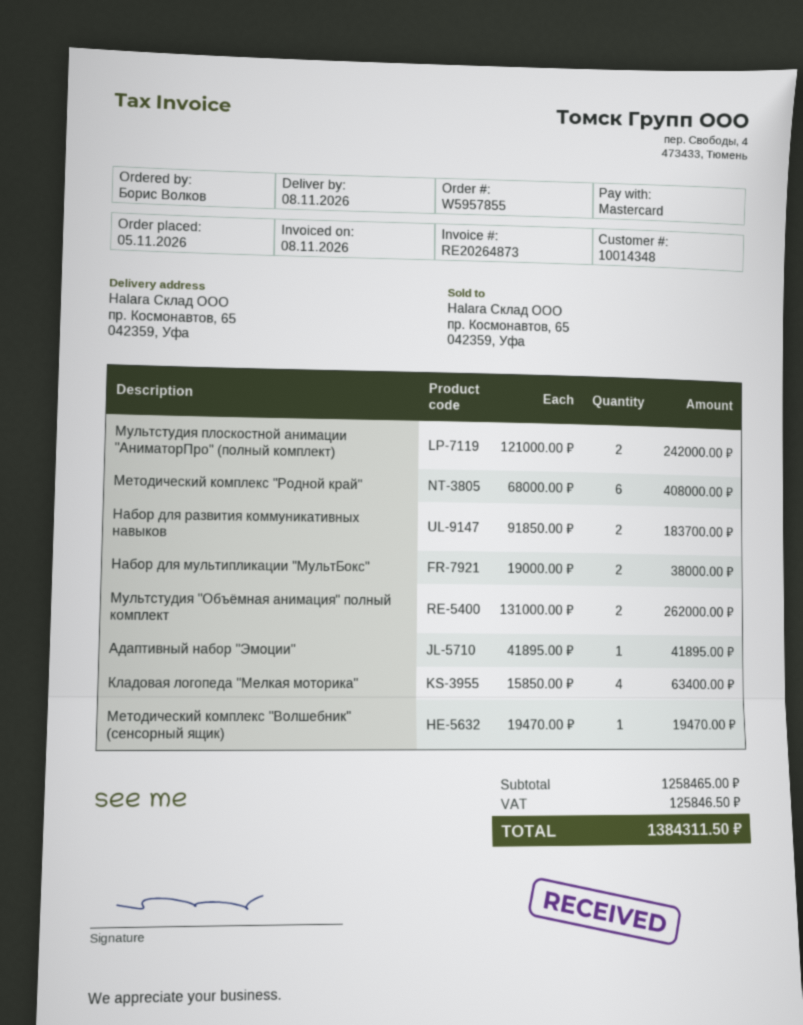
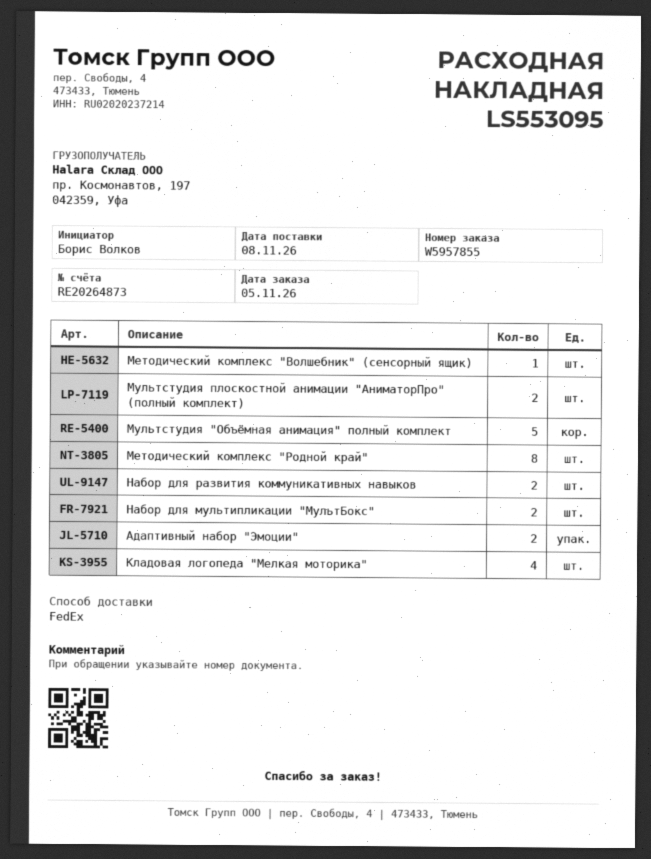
ship to: пр. Космонавтов, 65, 042359, Уфа -> пр. Космонавтов, 197, 042359, Уфа
Методический комплекс "Родной край": 6 -> 8
Мультстудия "Объёмная анимация" полный комплект: 2 -> 5
Адаптивный набор "Эмоции": 1 -> 2

